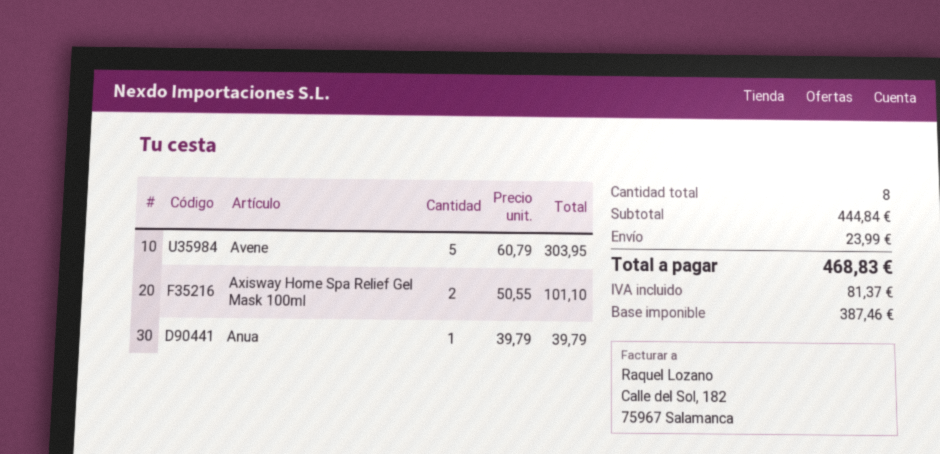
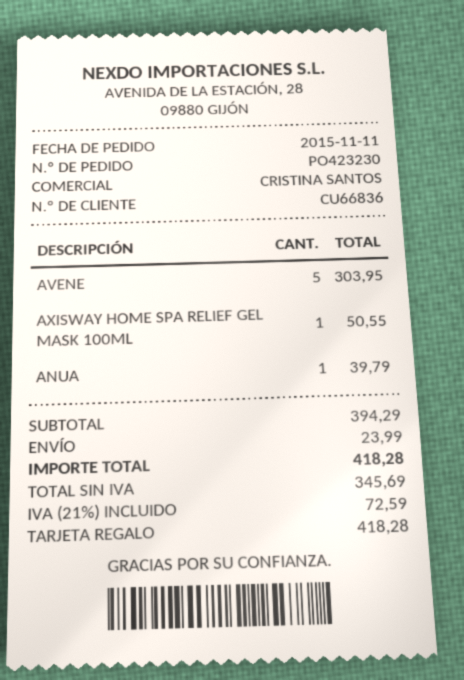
Axisway Home Spa Relief Gel Mask 100ml: 2 for 101.10 -> 1 for 50.55
subtotal: 444.84 -> 394.29
net: 387.46 -> 345.69
tax: 81.37 -> 72.59
total: 468.83 -> 418.28

